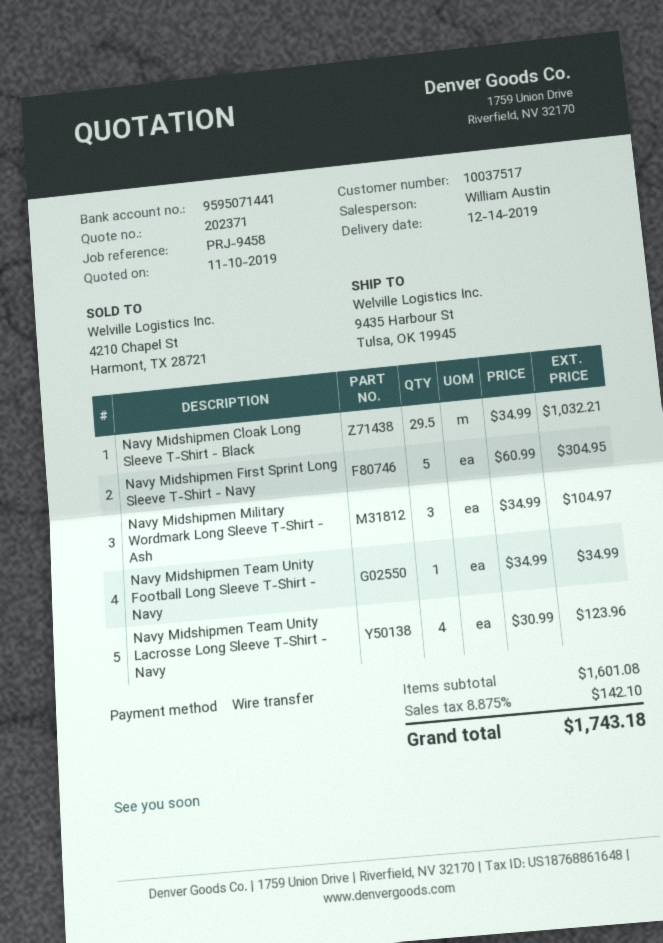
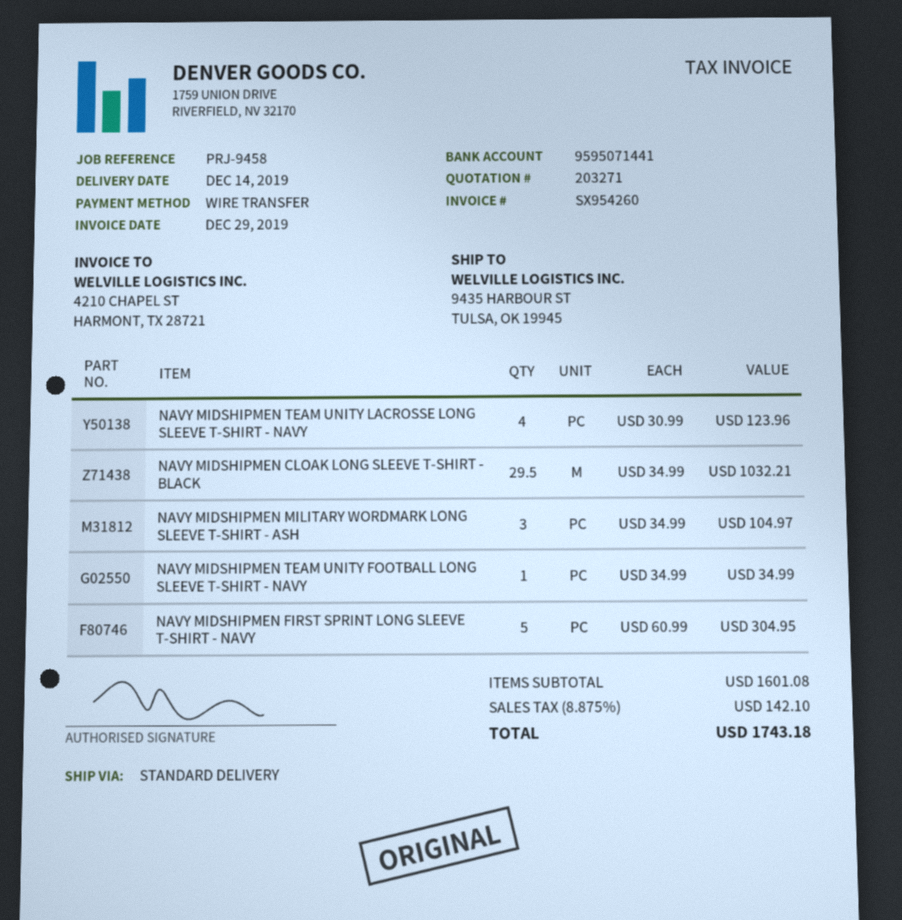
quote number: 202371 -> 203271

